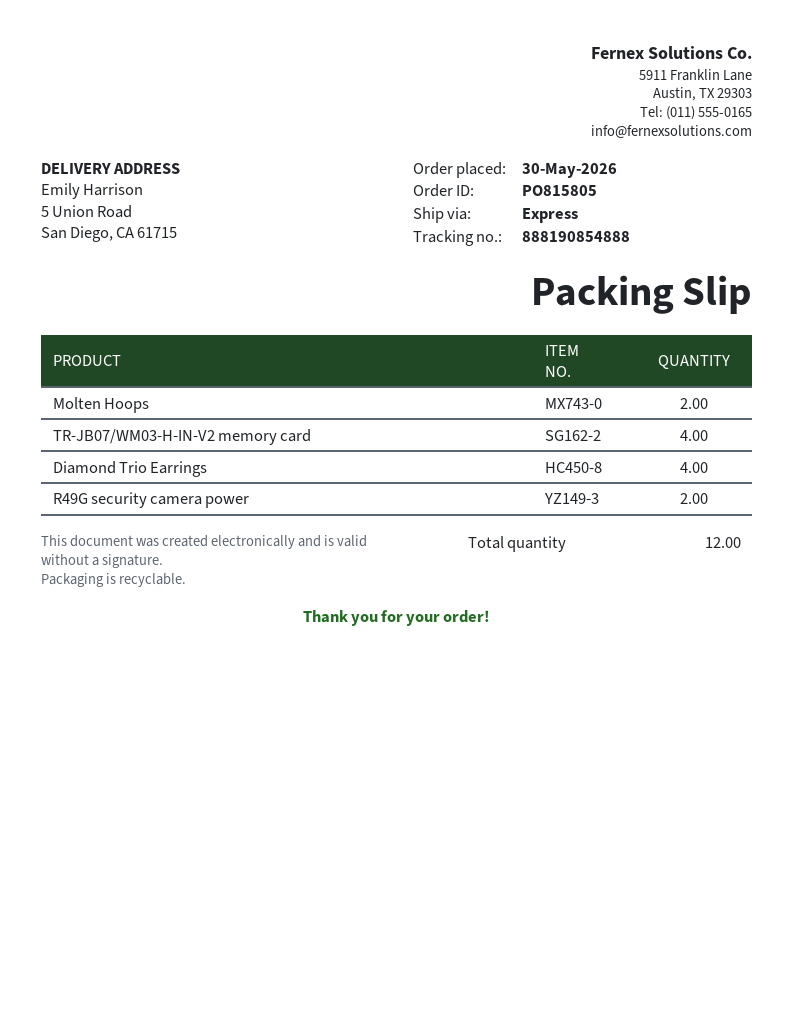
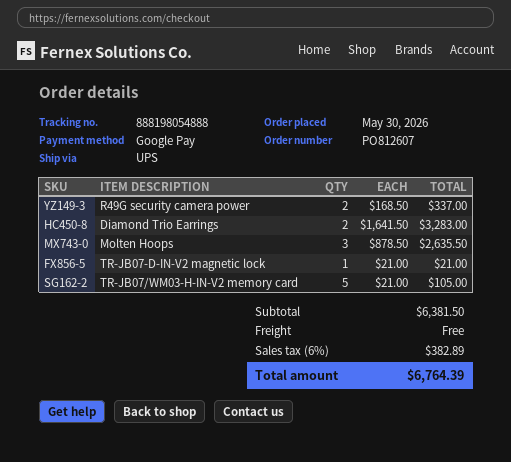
order number: PO815805 -> PO812607
shipping method: express -> UPS
tracking number: 888190854888 -> 888198054888
Molten Hoops: 2 -> 3
TR-JB07/WM03-H-IN-V2 memory card: 4 -> 5
Diamond Trio Earrings: 4 -> 2
TR-JB07-D-IN-V2 magnetic lock: none -> 1

